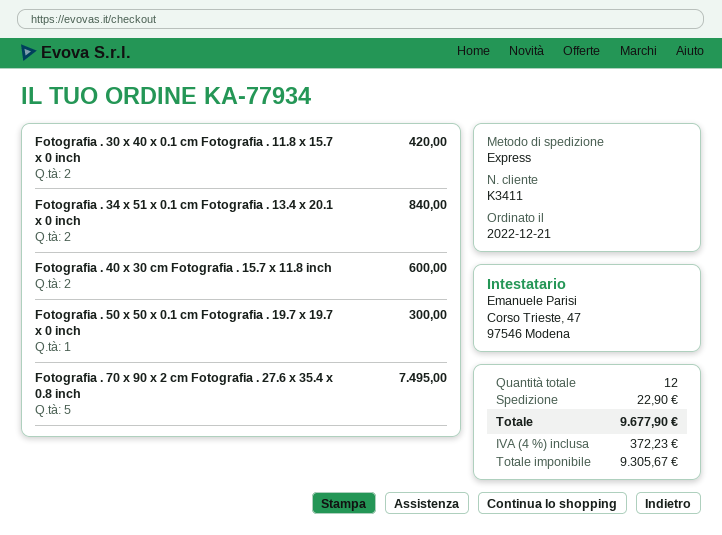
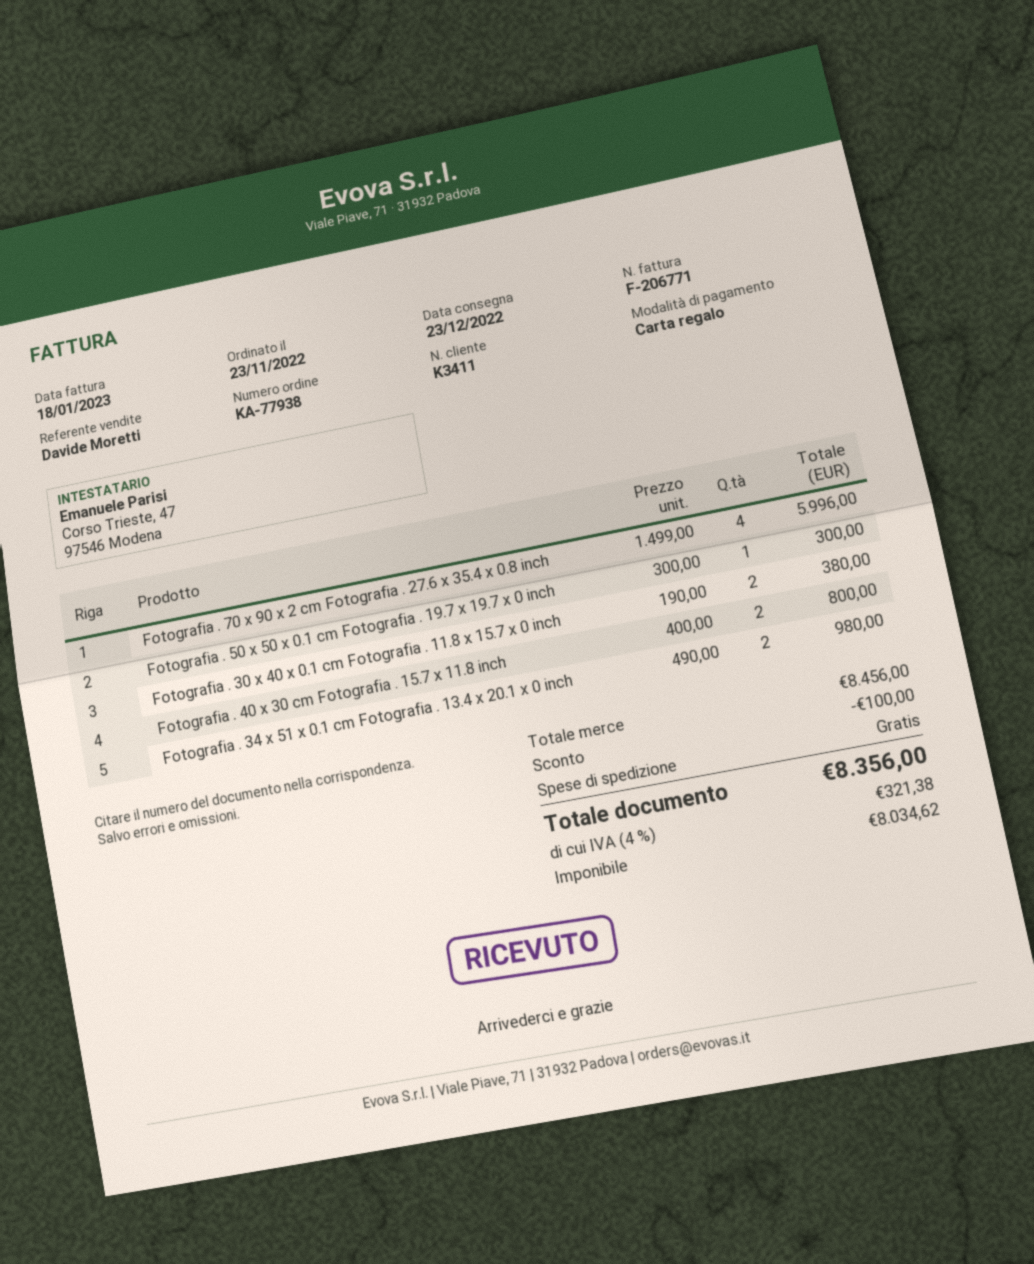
order number: KA-77934 -> KA-77938
order date: 2022-12-21 -> 2022-11-23
Fotografia . 30 x 40 x 0.1 cm Fotografia . 11.8 x 15.7 x 0 inch: 2 for 420.00 -> 2 for 380.00
Fotografia . 34 x 51 x 0.1 cm Fotografia . 13.4 x 20.1 x 0 inch: 2 for 840.00 -> 2 for 980.00
Fotografia . 40 x 30 cm Fotografia . 15.7 x 11.8 inch: 2 for 600.00 -> 2 for 800.00
Fotografia . 70 x 90 x 2 cm Fotografia . 27.6 x 35.4 x 0.8 inch: 5 for 7495.00 -> 4 for 5996.00
discount: none -> 100.00
shipping: 22.90 -> 0.00
net: 9305.67 -> 8034.62
tax: 4% = 372.23 -> 4% = 321.38
total: 9677.90 -> 8356.00

